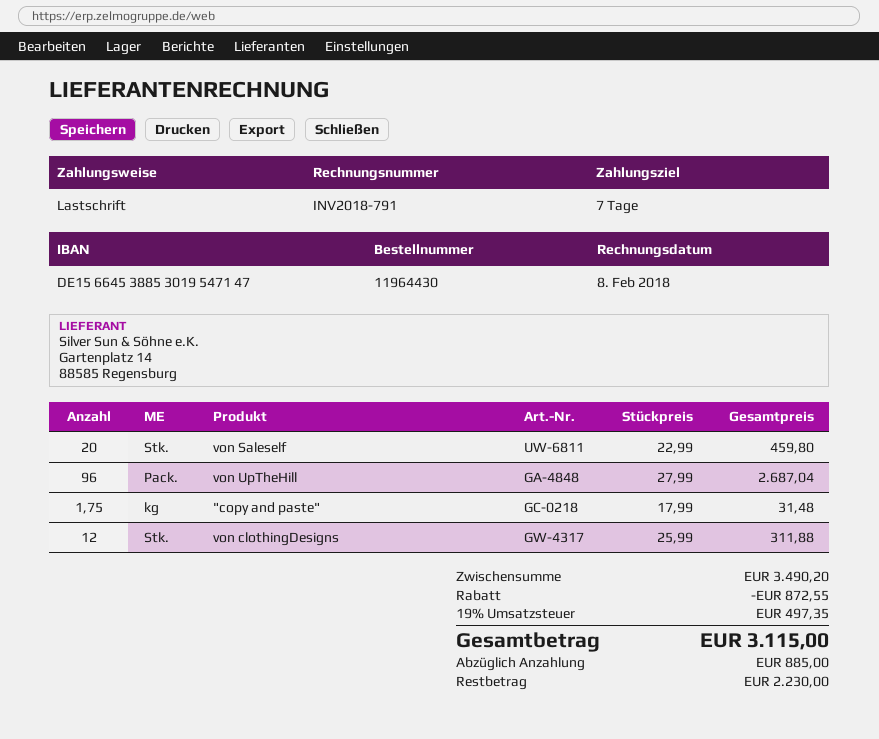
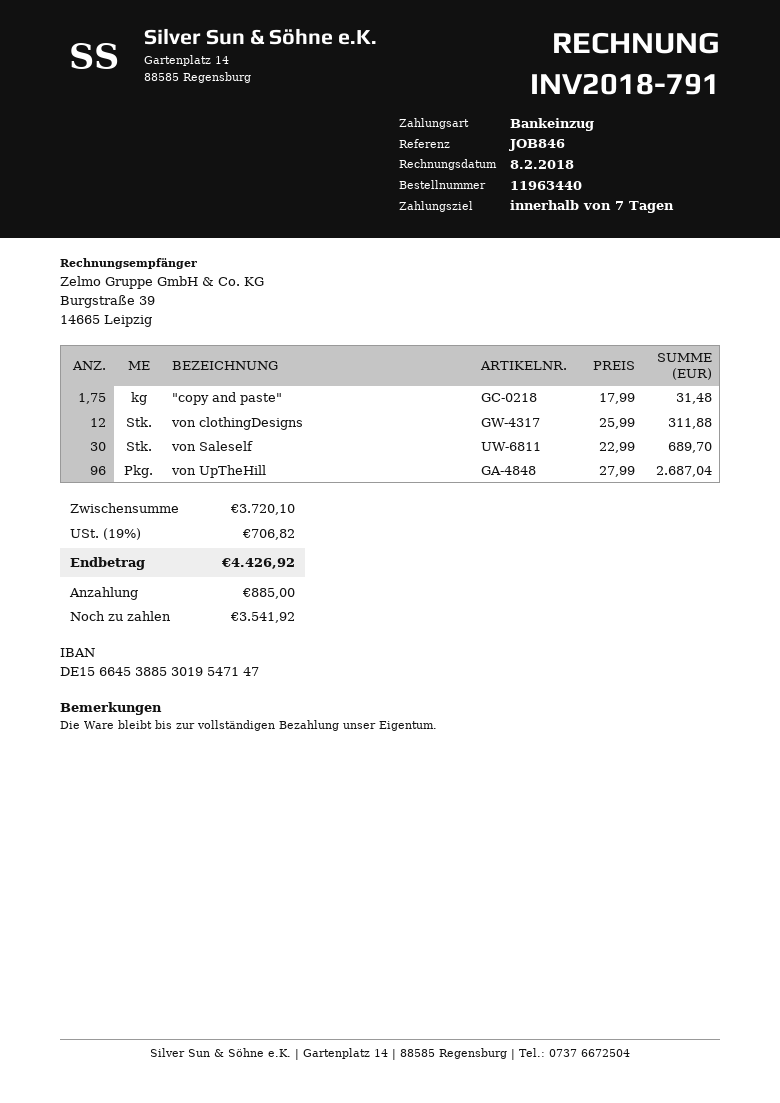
order number: 11964430 -> 11963440
von Saleself: 20 x 22.99 = 459.80 -> 30 x 22.99 = 689.70
subtotal: 3490.20 -> 3720.10
discount: 872.55 -> none
tax: 19% = 497.35 -> 19% = 706.82
total: 3115.00 -> 4426.92
balance: 2230.00 -> 3541.92

